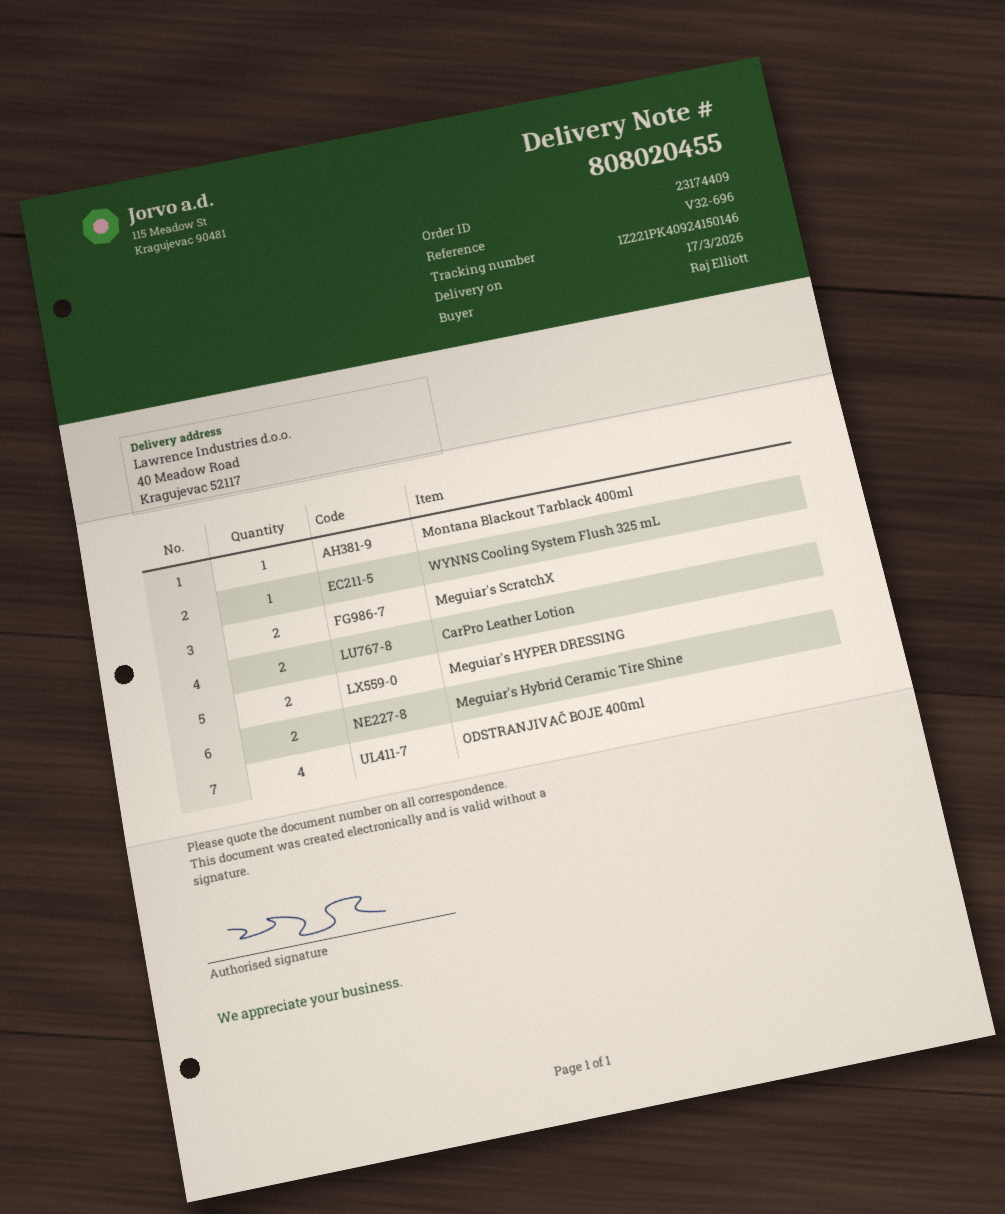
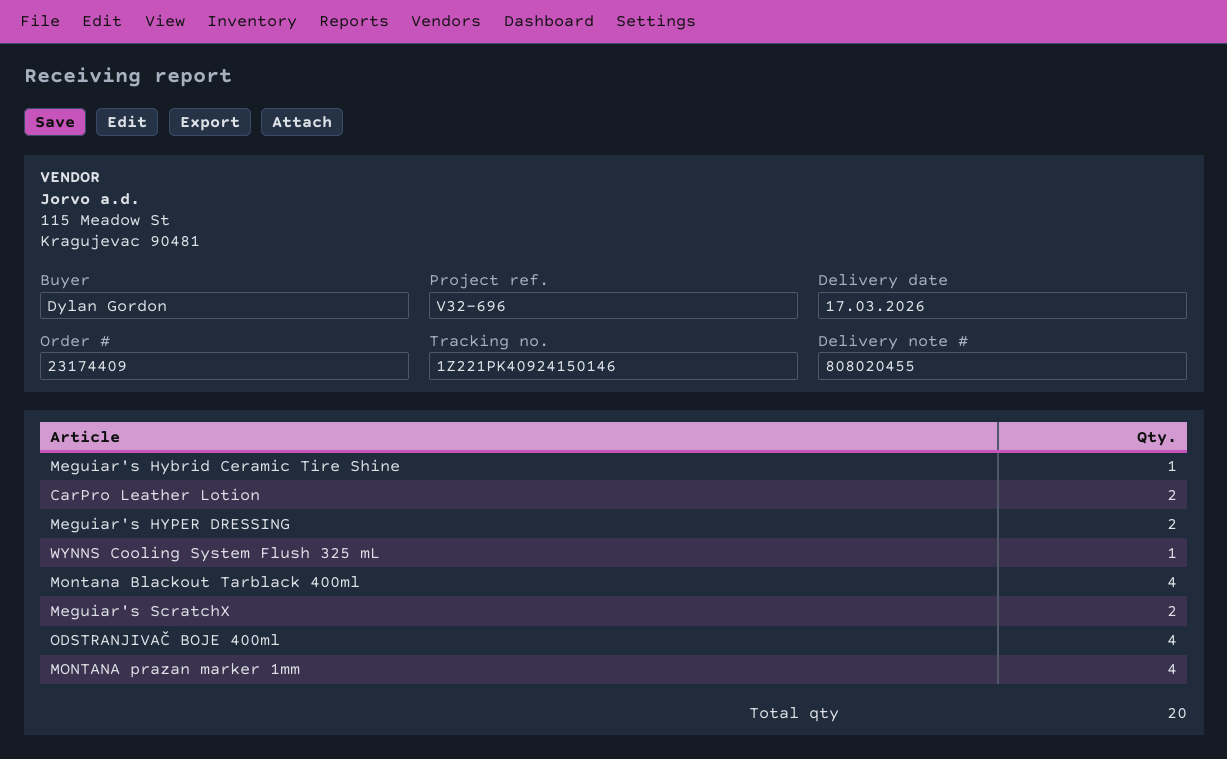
ordered by: Raj Elliott -> Dylan Gordon
Montana Blackout Tarblack 400ml: 1 -> 4
Meguiar's Hybrid Ceramic Tire Shine: 2 -> 1
MONTANA prazan marker 1mm: none -> 4

